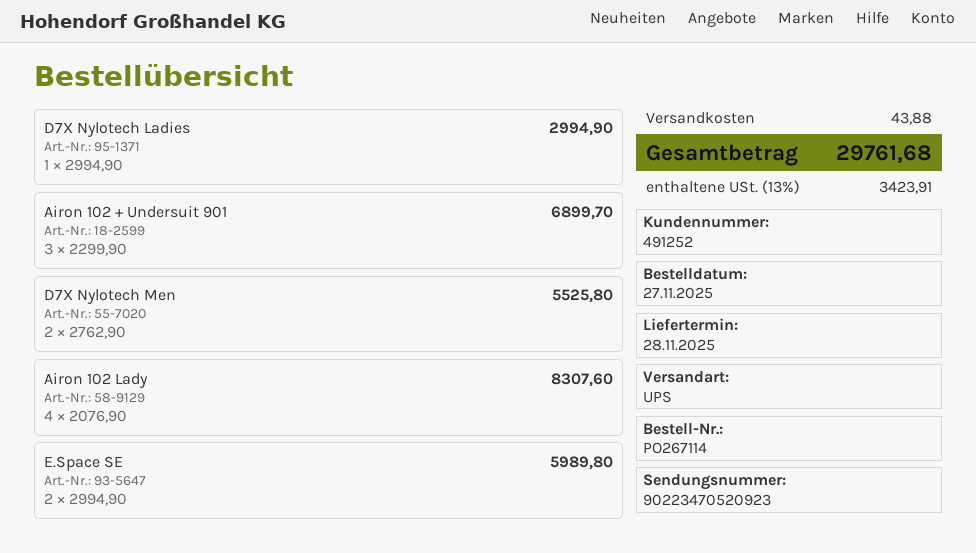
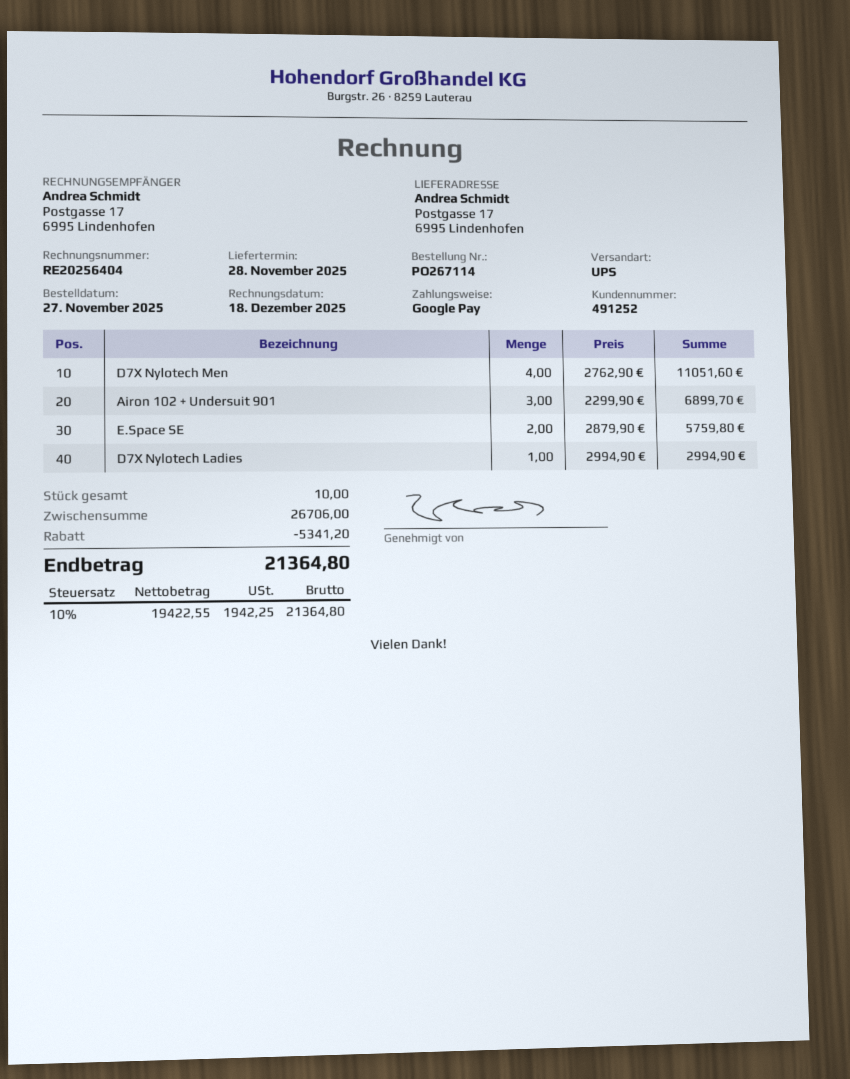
D7X Nylotech Men: 2 x 2762.90 = 5525.80 -> 4 x 2762.90 = 11051.60
Airon 102 Lady: 4 x 2076.90 = 8307.60 -> none
E.Space SE: 2 x 2994.90 = 5989.80 -> 2 x 2879.90 = 5759.80
discount: none -> 5341.20
shipping: 43.88 -> none
tax: 13% = 3423.91 -> 10% = 1942.25
total: 29761.68 -> 21364.80

